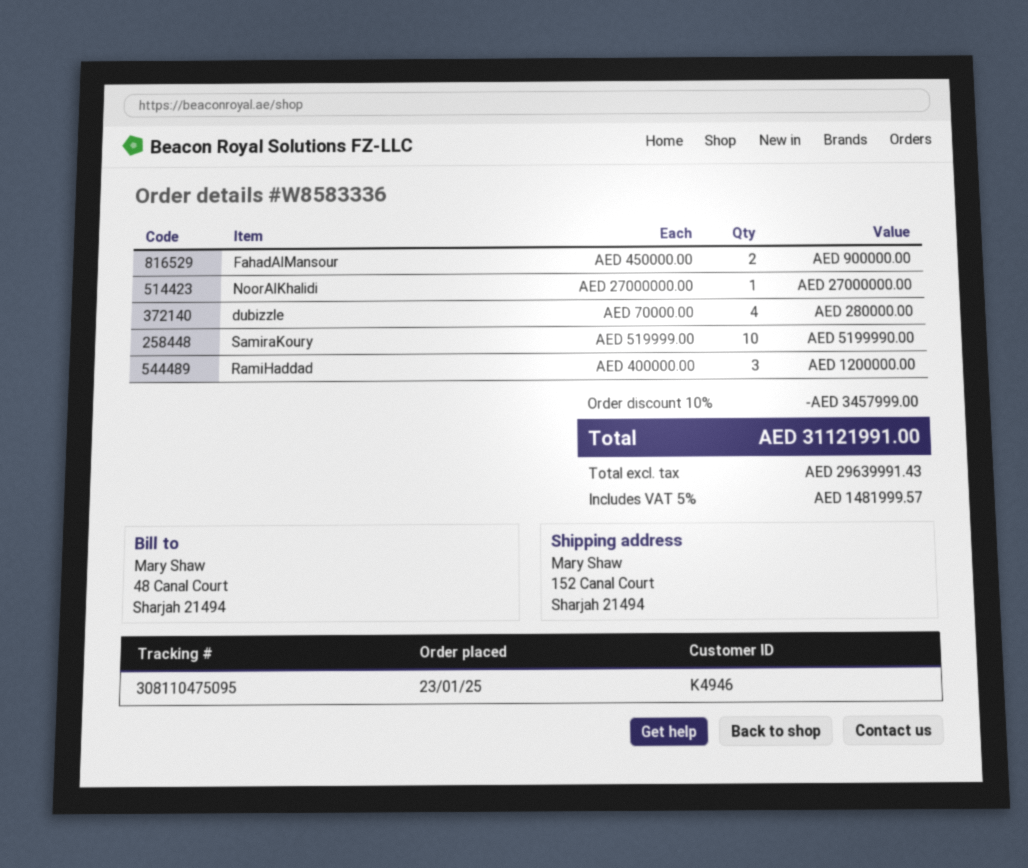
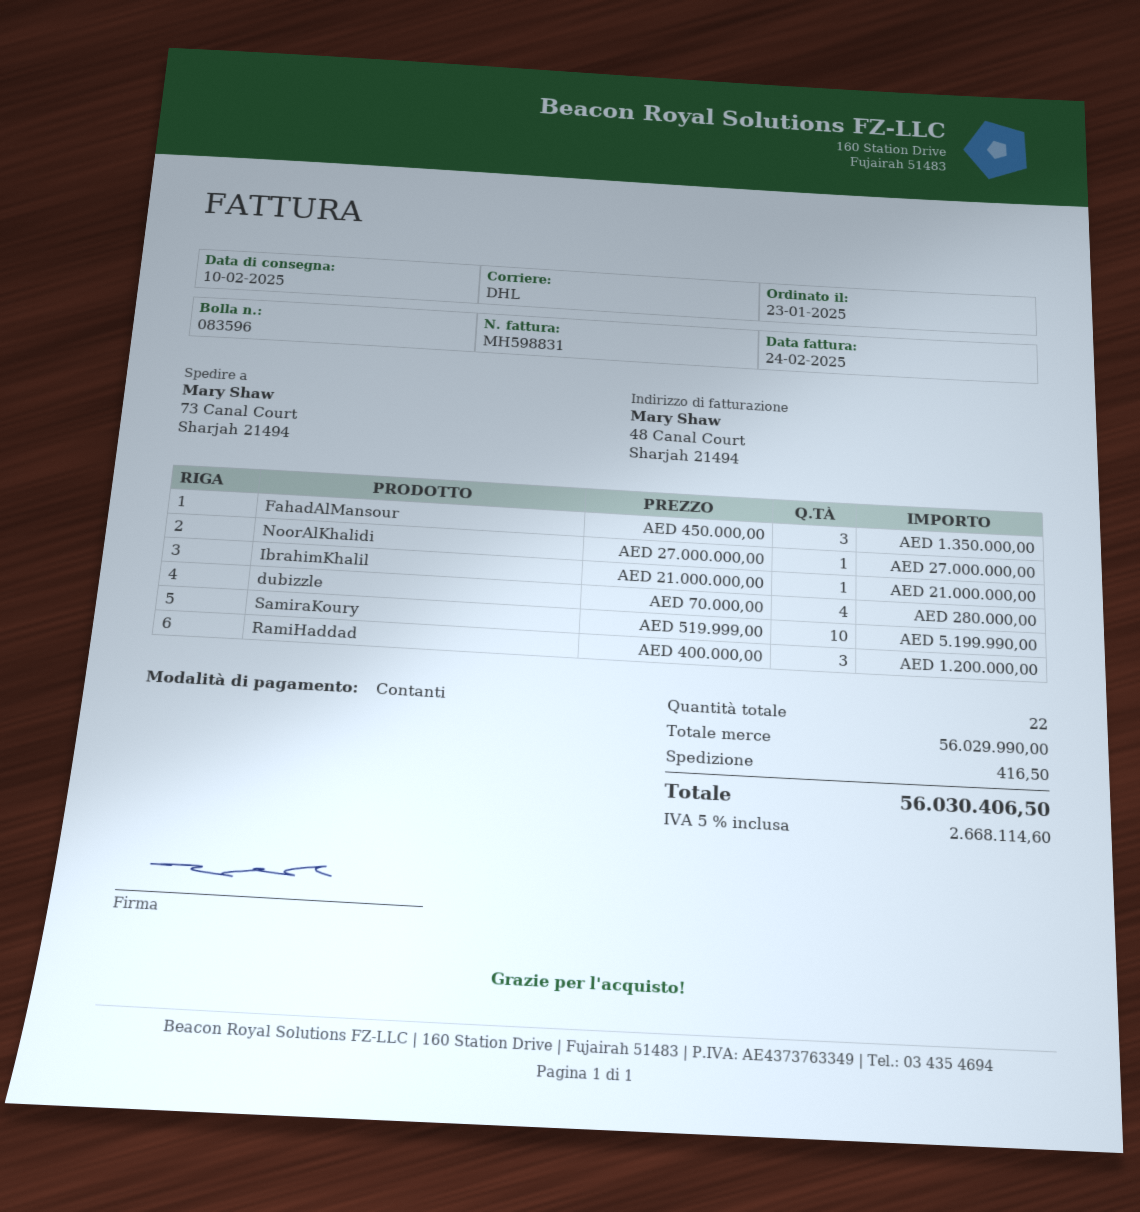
ship to: 152 Canal Court, Sharjah 21494 -> 73 Canal Court, Sharjah 21494
FahadAlMansour: 2 x 450000.00 = 900000.00 -> 3 x 450000.00 = 1350000.00
IbrahimKhalil: none -> 1 x 21000000.00 = 21000000.00
discount: 10% = 3457999.00 -> none
shipping: none -> 416.50
tax: 5% = 1481999.57 -> 5% = 2668114.60
total: 31121991.00 -> 56030406.50

